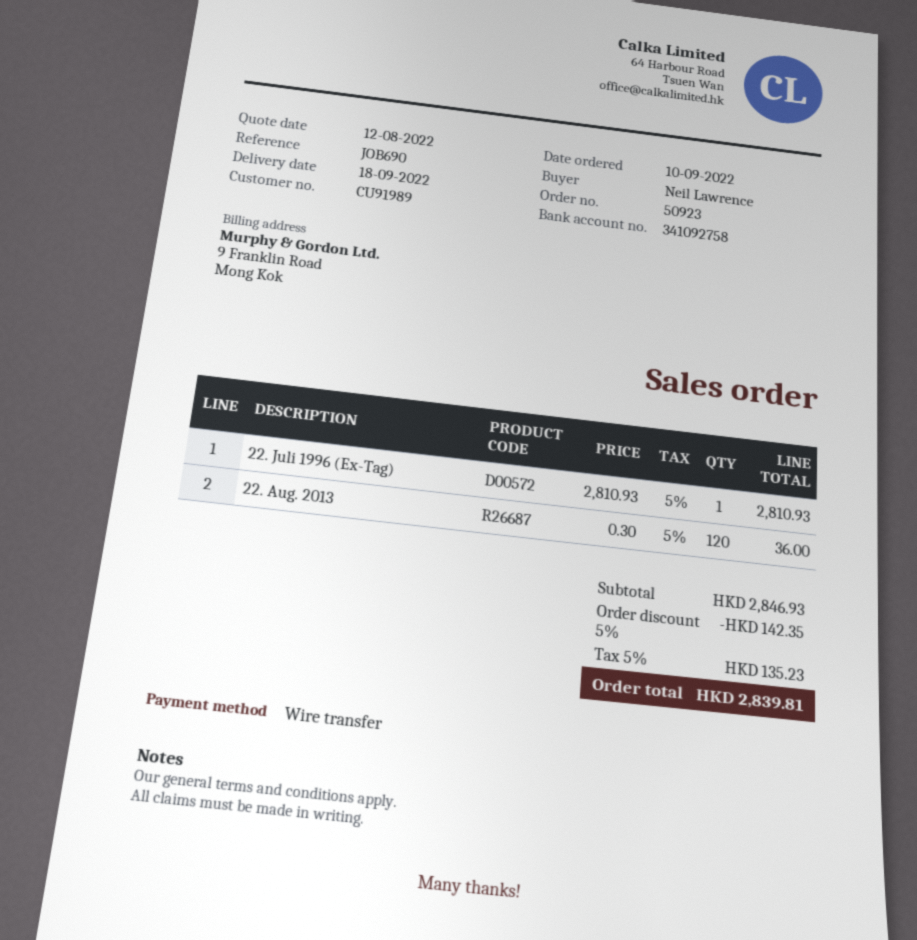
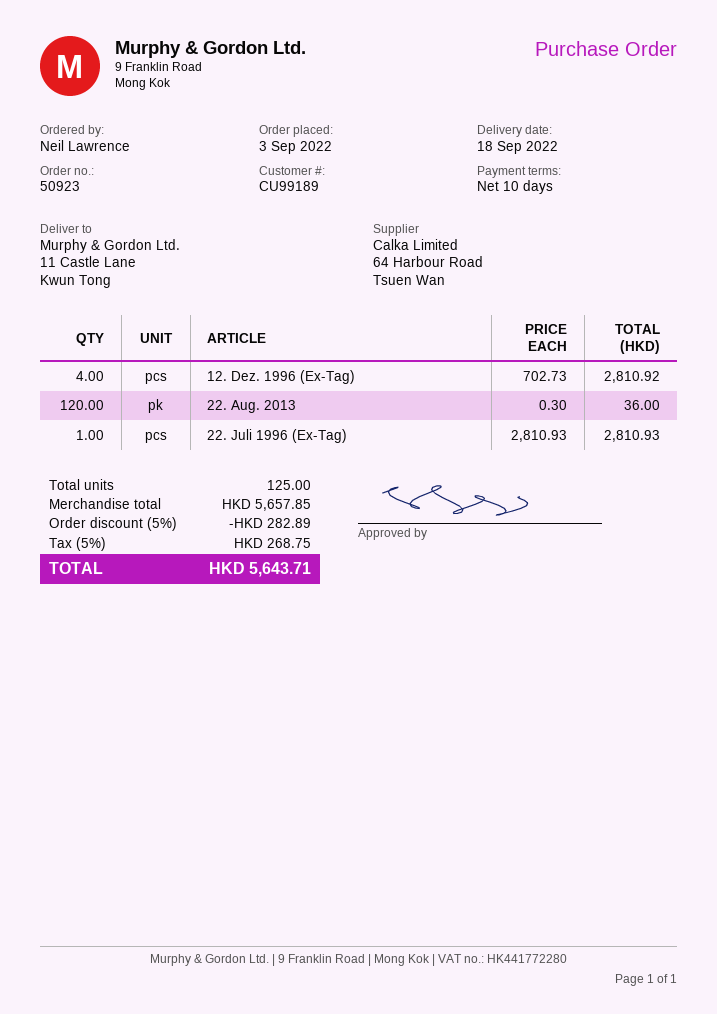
order date: 2022-09-10 -> 2022-09-03
customer number: CU91989 -> CU99189
12. Dez. 1996 (Ex-Tag): none -> 4 x 702.73 = 2810.92
subtotal: 2846.93 -> 5657.85
discount: 5% = 142.35 -> 5% = 282.89
tax: 5% = 135.23 -> 5% = 268.75
total: 2839.81 -> 5643.71

